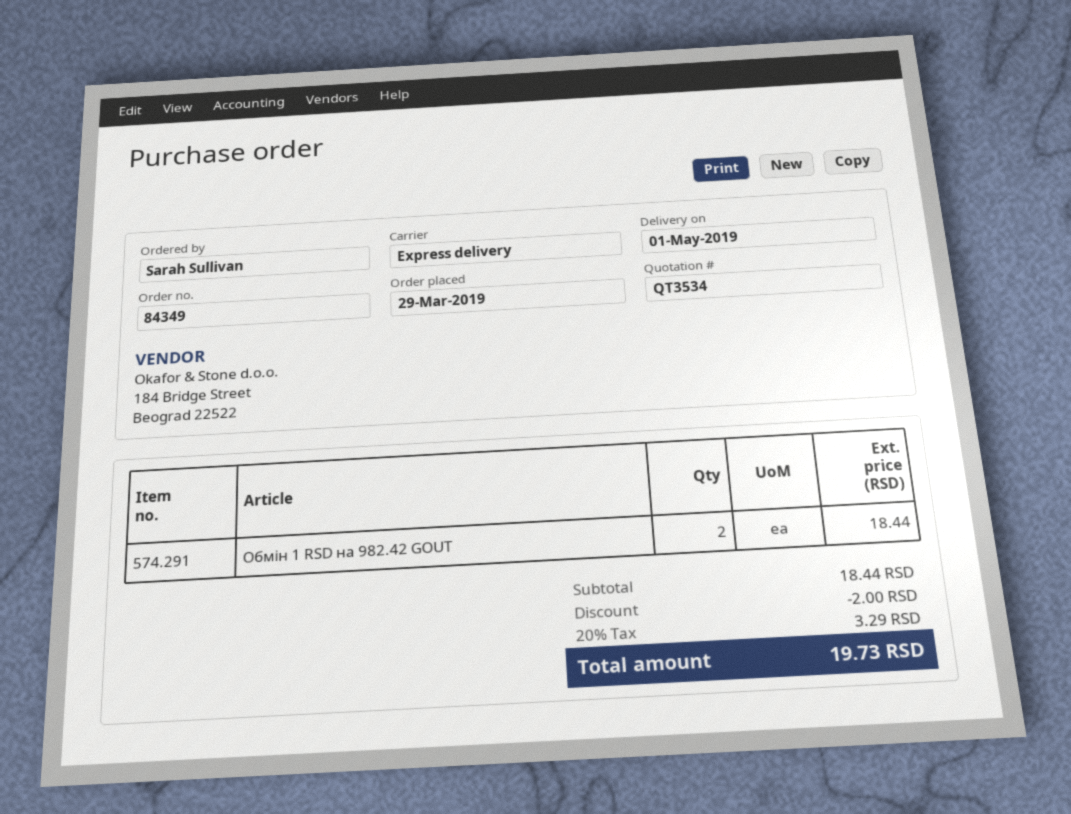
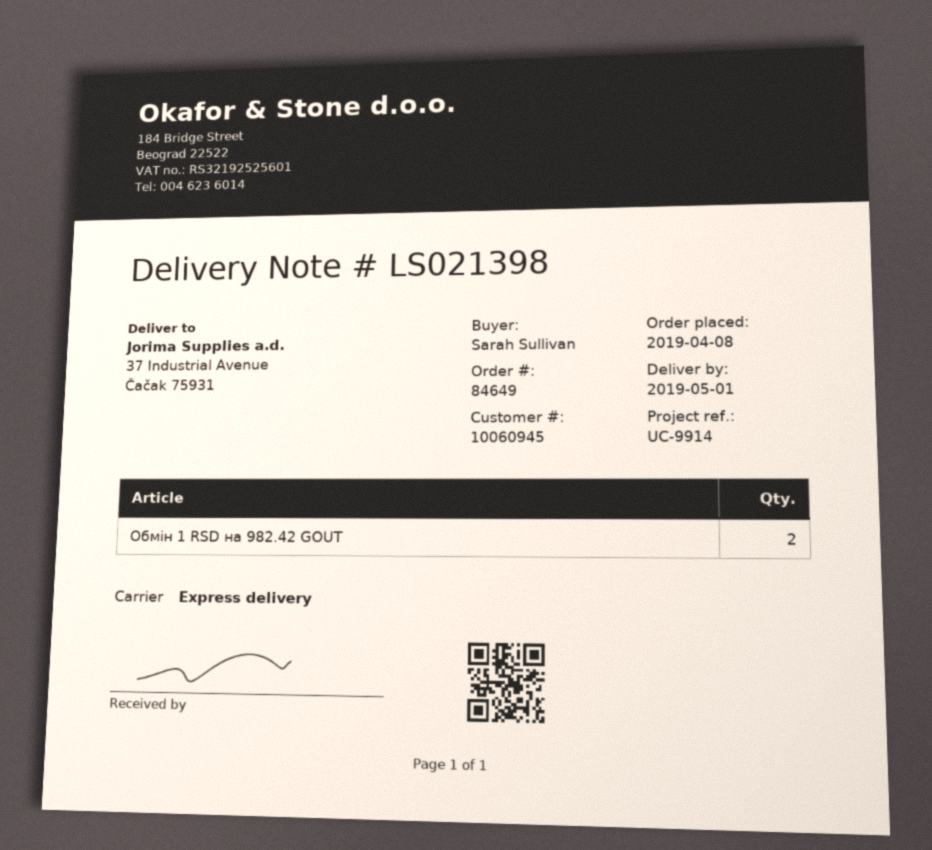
order number: 84349 -> 84649
order date: 2019-03-29 -> 2019-04-08

